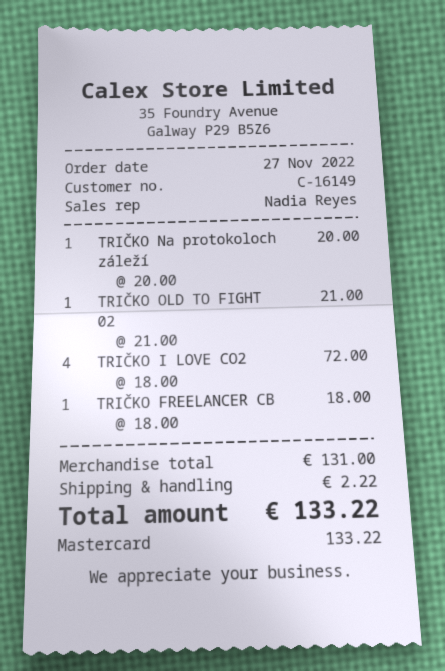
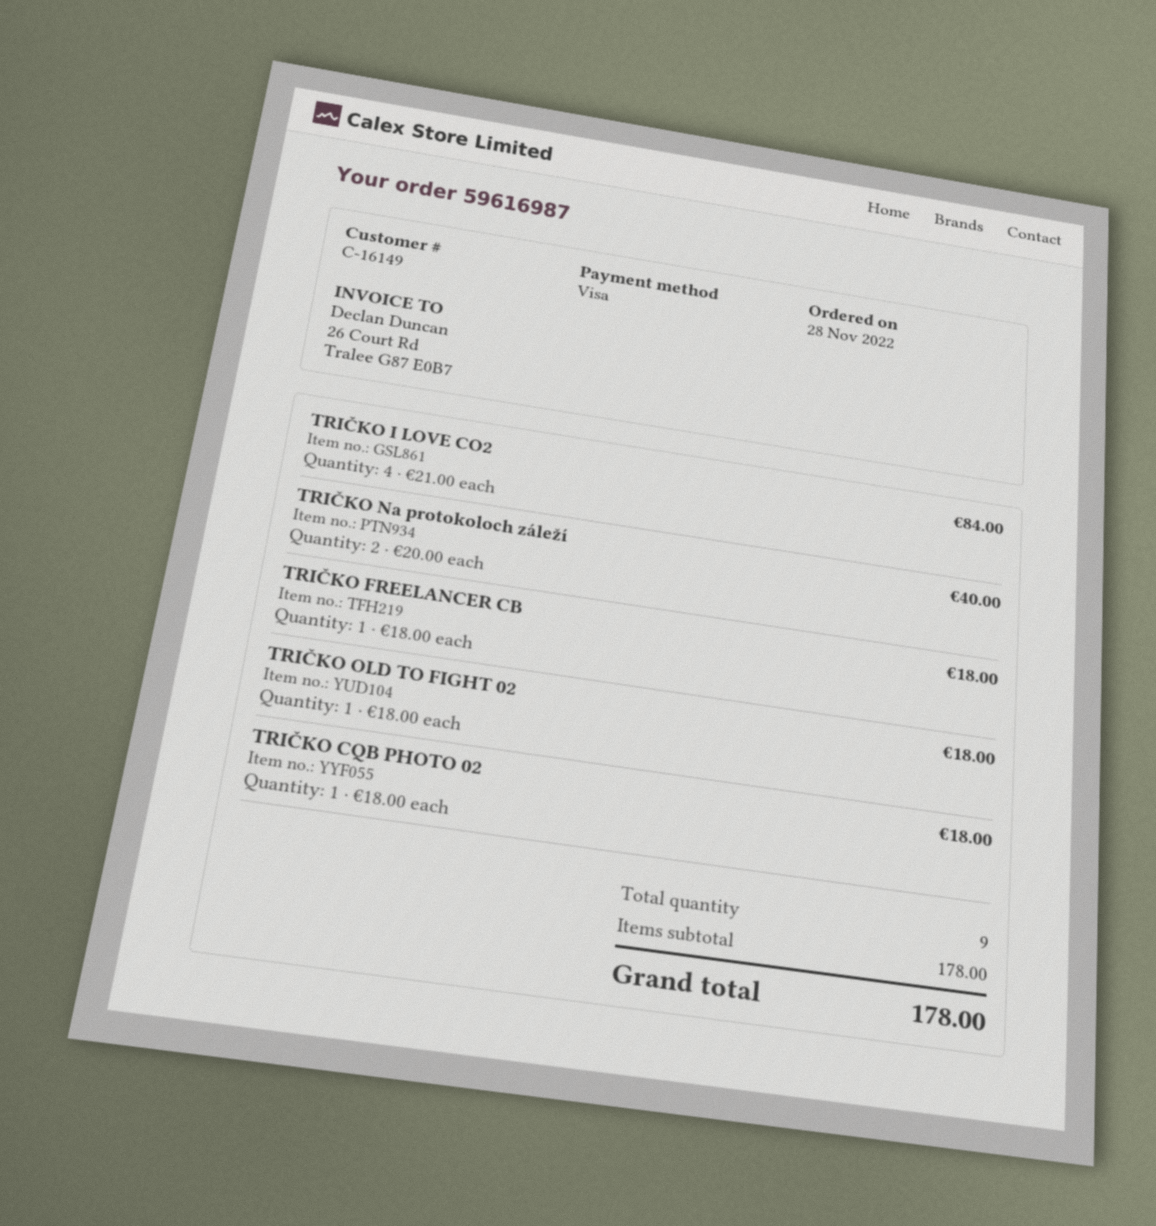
order date: 2022-11-27 -> 2022-11-28
payment method: Mastercard -> Visa
TRIČKO Na protokoloch záleží: 1 x 20.00 = 20.00 -> 2 x 20.00 = 40.00
TRIČKO OLD TO FIGHT 02: 1 x 21.00 = 21.00 -> 1 x 18.00 = 18.00
TRIČKO I LOVE CO2: 4 x 18.00 = 72.00 -> 4 x 21.00 = 84.00
TRIČKO CQB PHOTO 02: none -> 1 x 18.00 = 18.00
subtotal: 131.00 -> 178.00
shipping: 2.22 -> none
total: 133.22 -> 178.00

